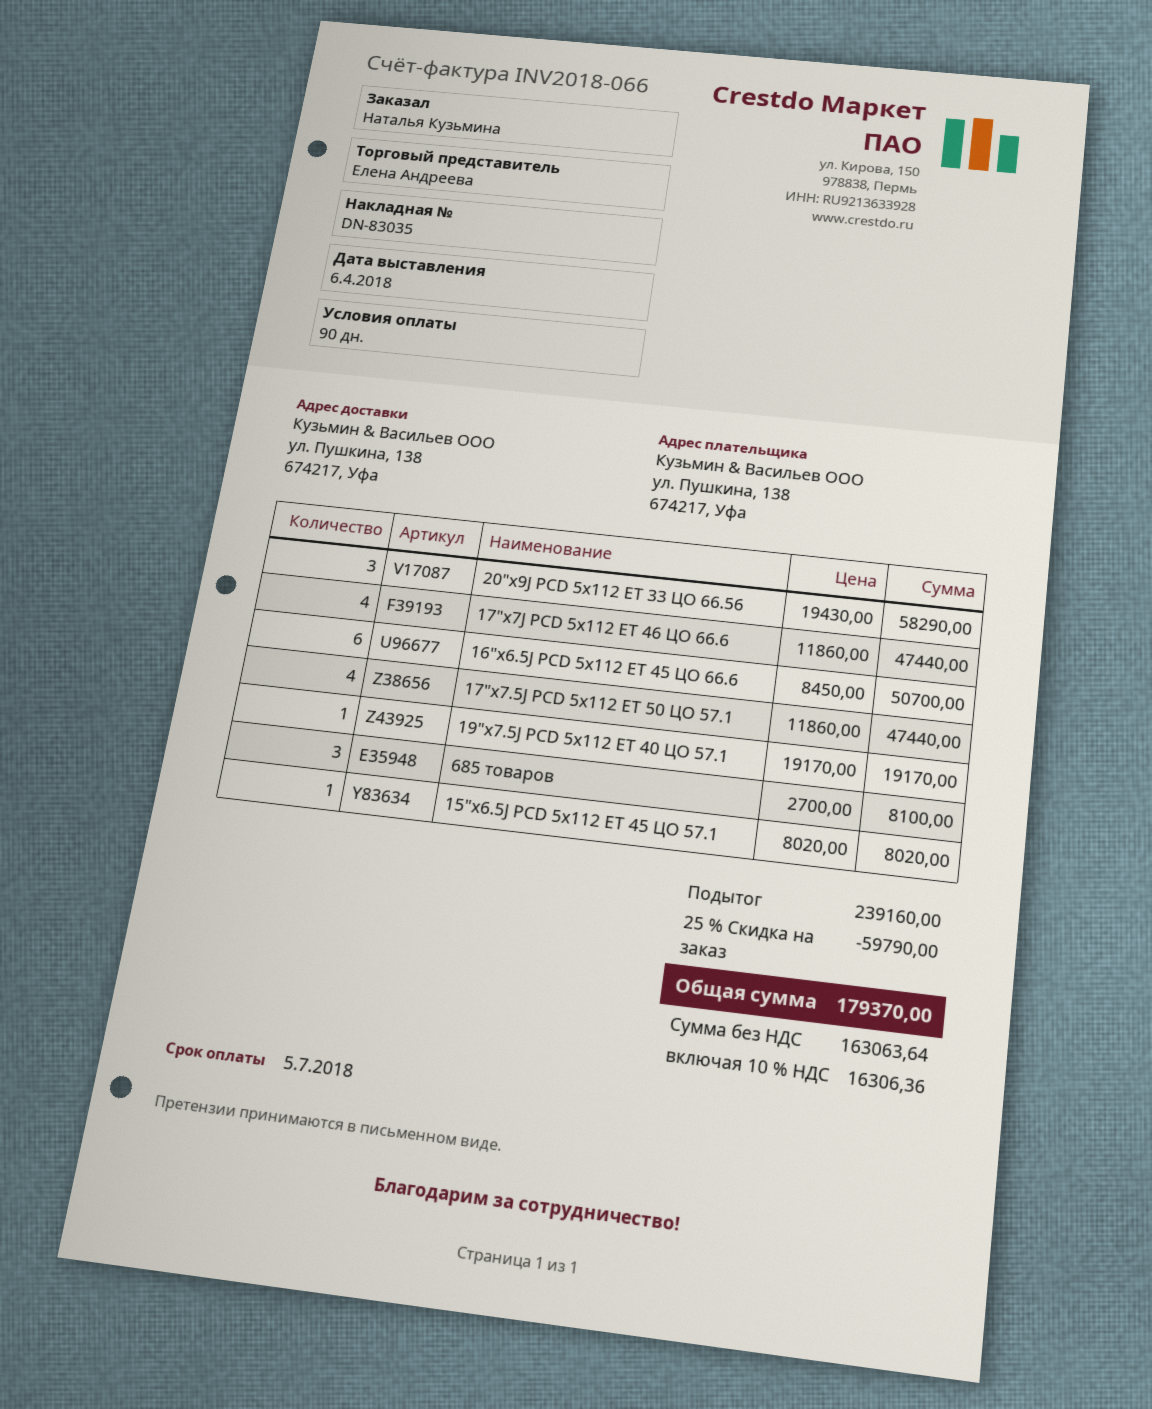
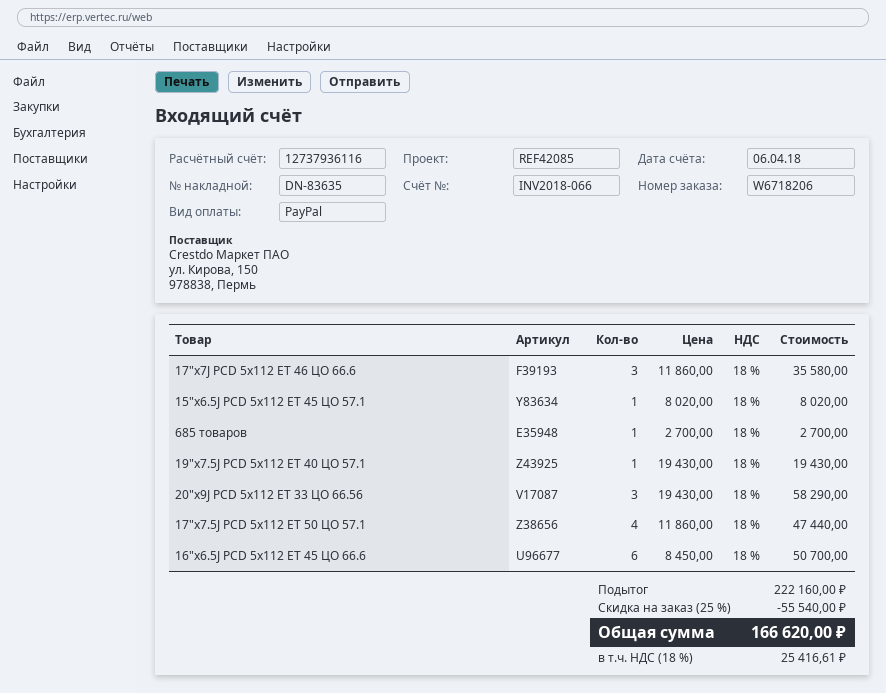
delivery note number: DN-83035 -> DN-83635
17"x7J PCD 5x112 ЕТ 46 ЦО 66.6: 4 x 11860.00 = 47440.00 -> 3 x 11860.00 = 35580.00
19"x7.5J PCD 5x112 ЕТ 40 ЦО 57.1: 1 x 19170.00 = 19170.00 -> 1 x 19430.00 = 19430.00
685 товаров: 3 x 2700.00 = 8100.00 -> 1 x 2700.00 = 2700.00
subtotal: 239160.00 -> 222160.00
discount: 25% = 59790.00 -> 25% = 55540.00
tax: 10% = 16306.36 -> 18% = 25416.61
total: 179370.00 -> 166620.00

